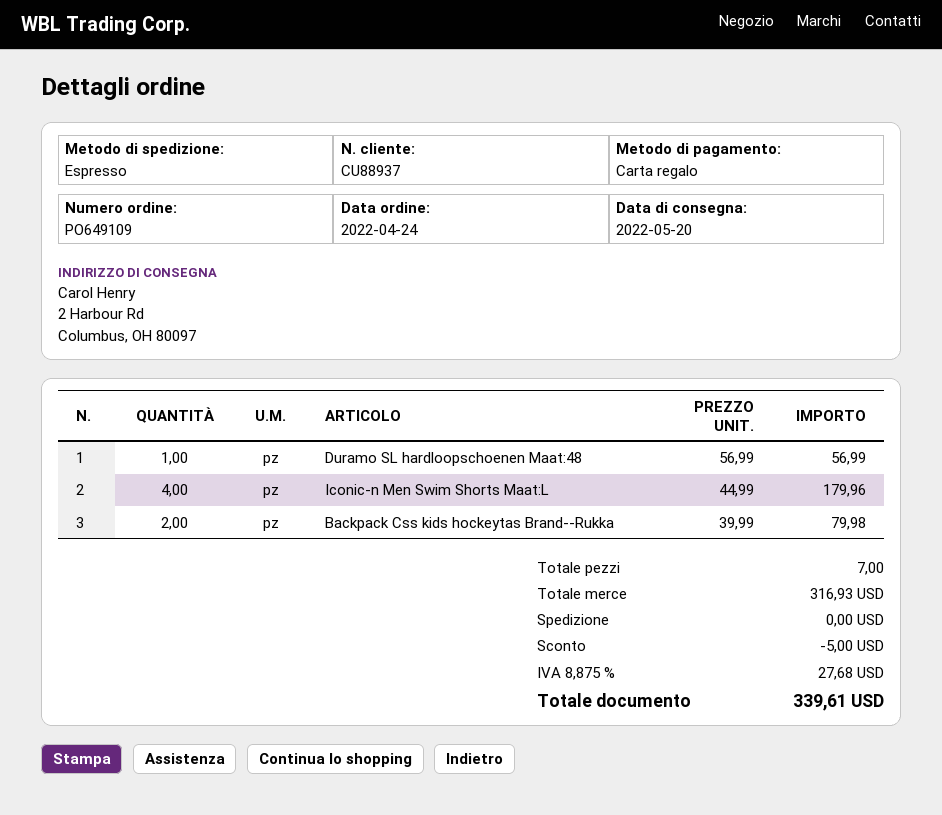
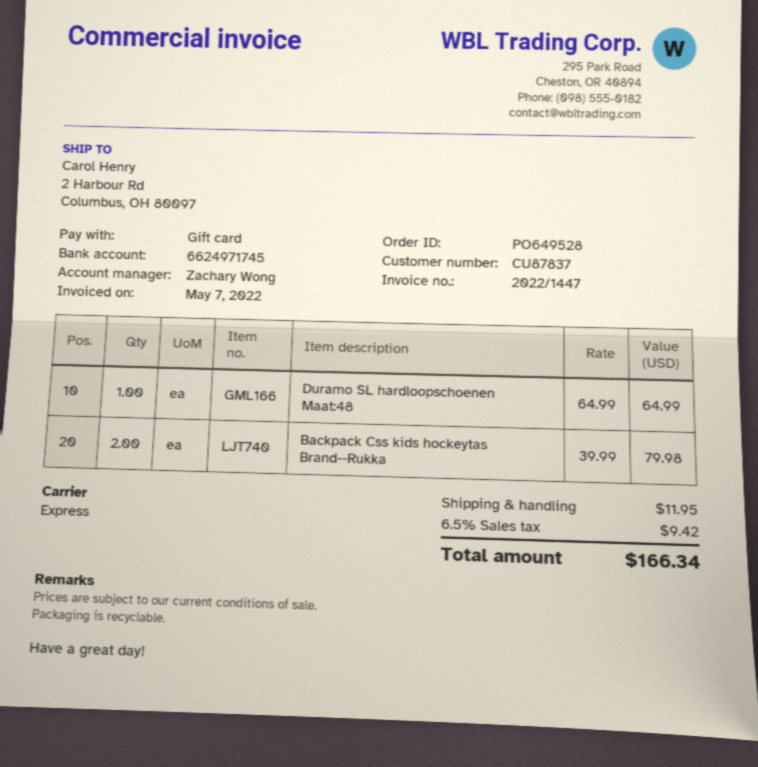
order number: PO649109 -> PO649528
customer number: CU88937 -> CU87837
Duramo SL hardloopschoenen Maat:48: 1 x 56.99 = 56.99 -> 1 x 64.99 = 64.99
Iconic-n Men Swim Shorts Maat:L: 4 x 44.99 = 179.96 -> none
discount: 5.00 -> none
shipping: 0.00 -> 11.95
tax: 8.875% = 27.68 -> 6.5% = 9.42
total: 339.61 -> 166.34

